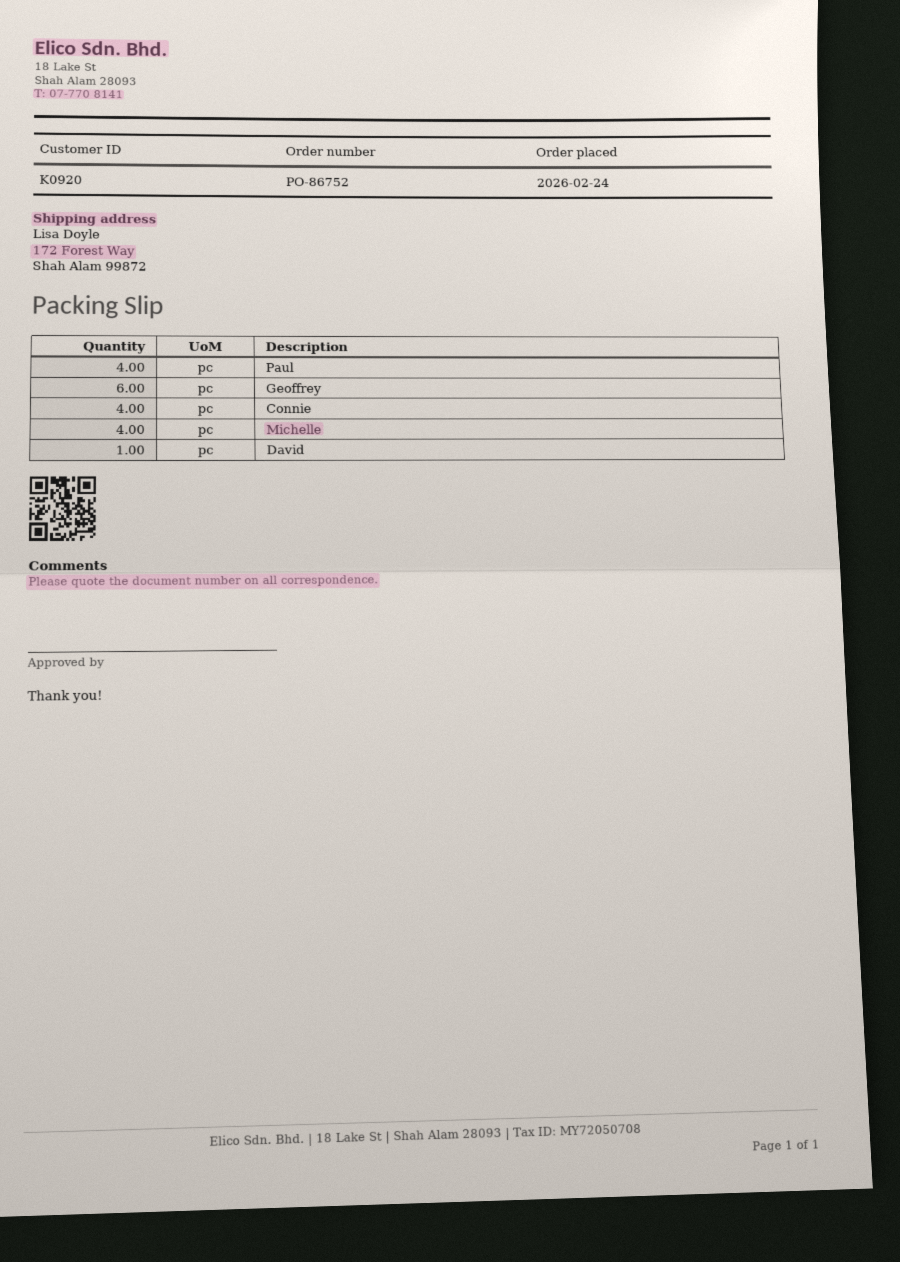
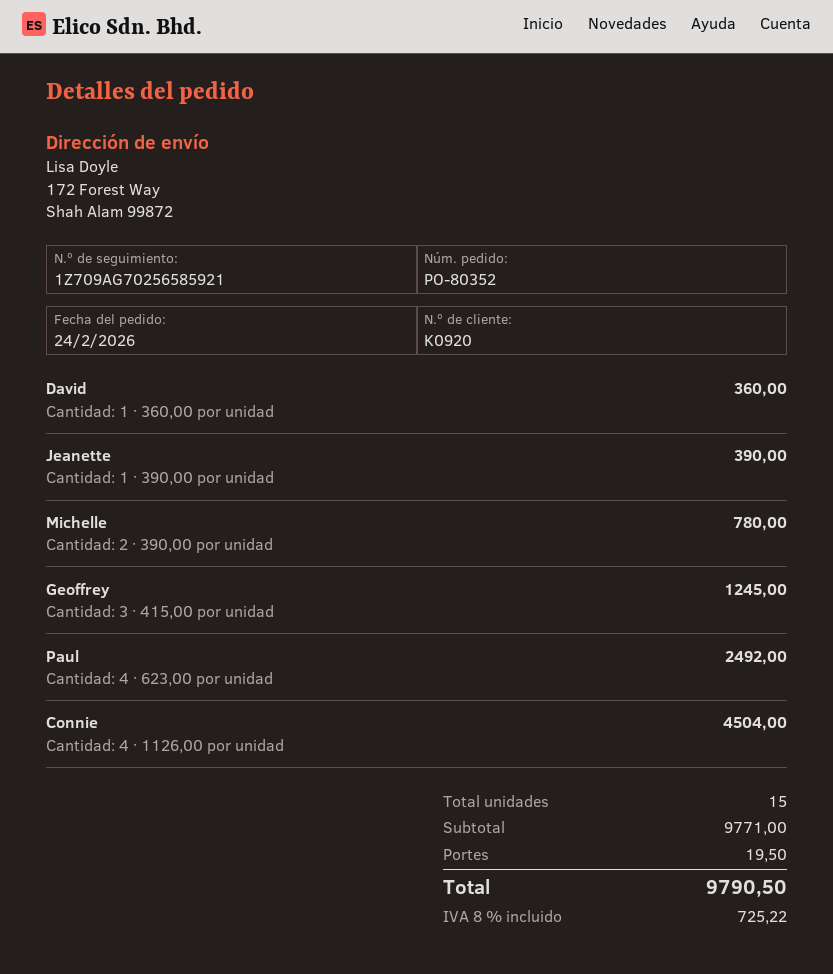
order number: PO-86752 -> PO-80352
Geoffrey: 6 -> 3
Michelle: 4 -> 2
Jeanette: none -> 1

